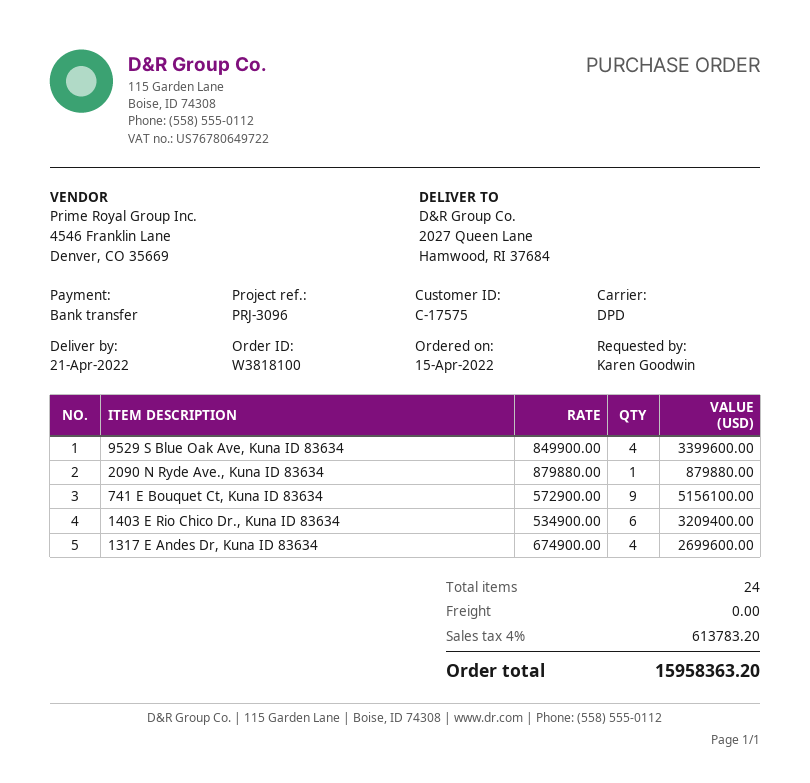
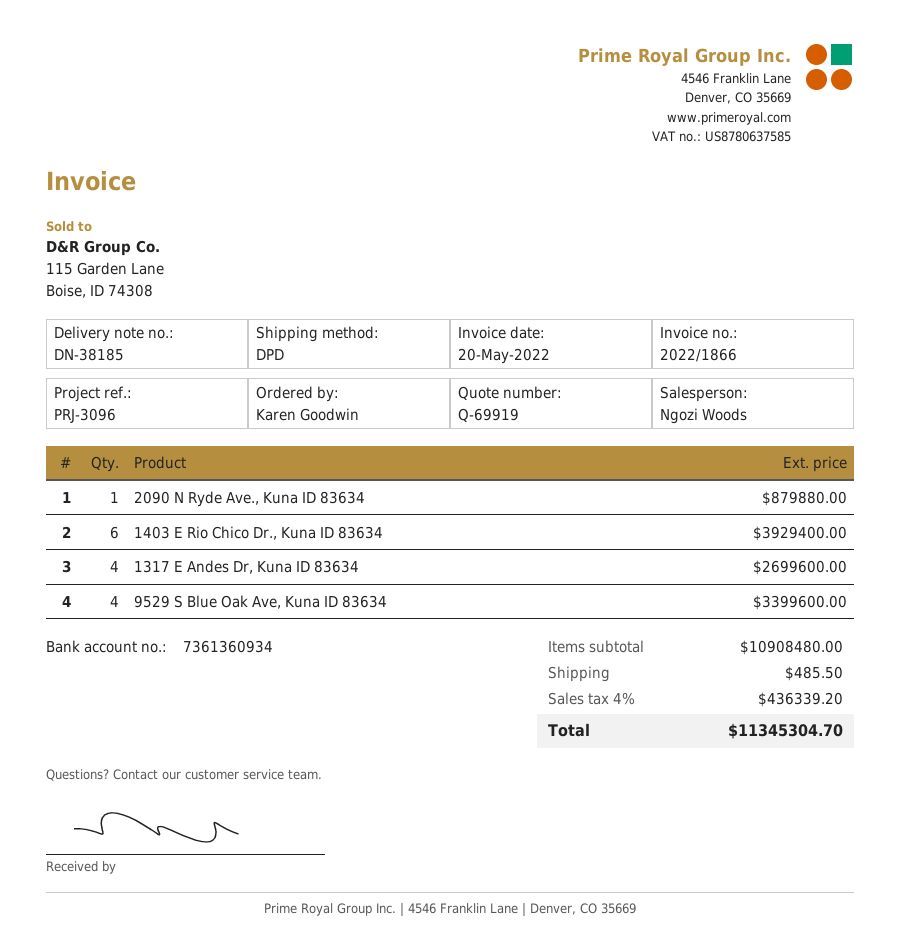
741 E Bouquet Ct, Kuna ID 83634: 9 for 5156100.00 -> none
1403 E Rio Chico Dr., Kuna ID 83634: 6 for 3209400.00 -> 6 for 3929400.00
shipping: 0.00 -> 485.50
tax: 4% = 613783.20 -> 4% = 436339.20
total: 15958363.20 -> 11345304.70

